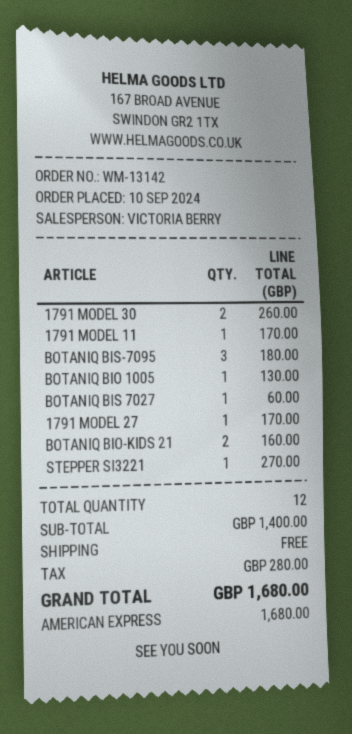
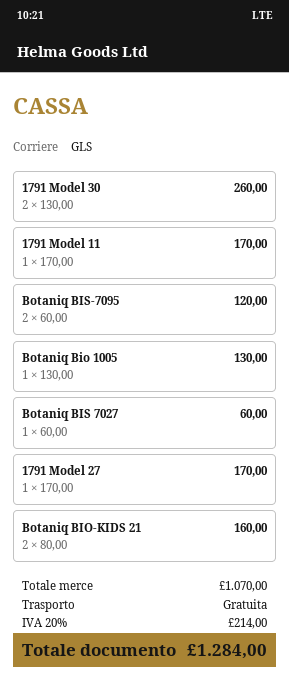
BOTANIQ BIS-7095: 3 for 180.00 -> 2 for 120.00
STEPPER SI3221: 1 for 270.00 -> none
subtotal: 1400.00 -> 1070.00
tax: 280.00 -> 214.00
total: 1680.00 -> 1284.00

